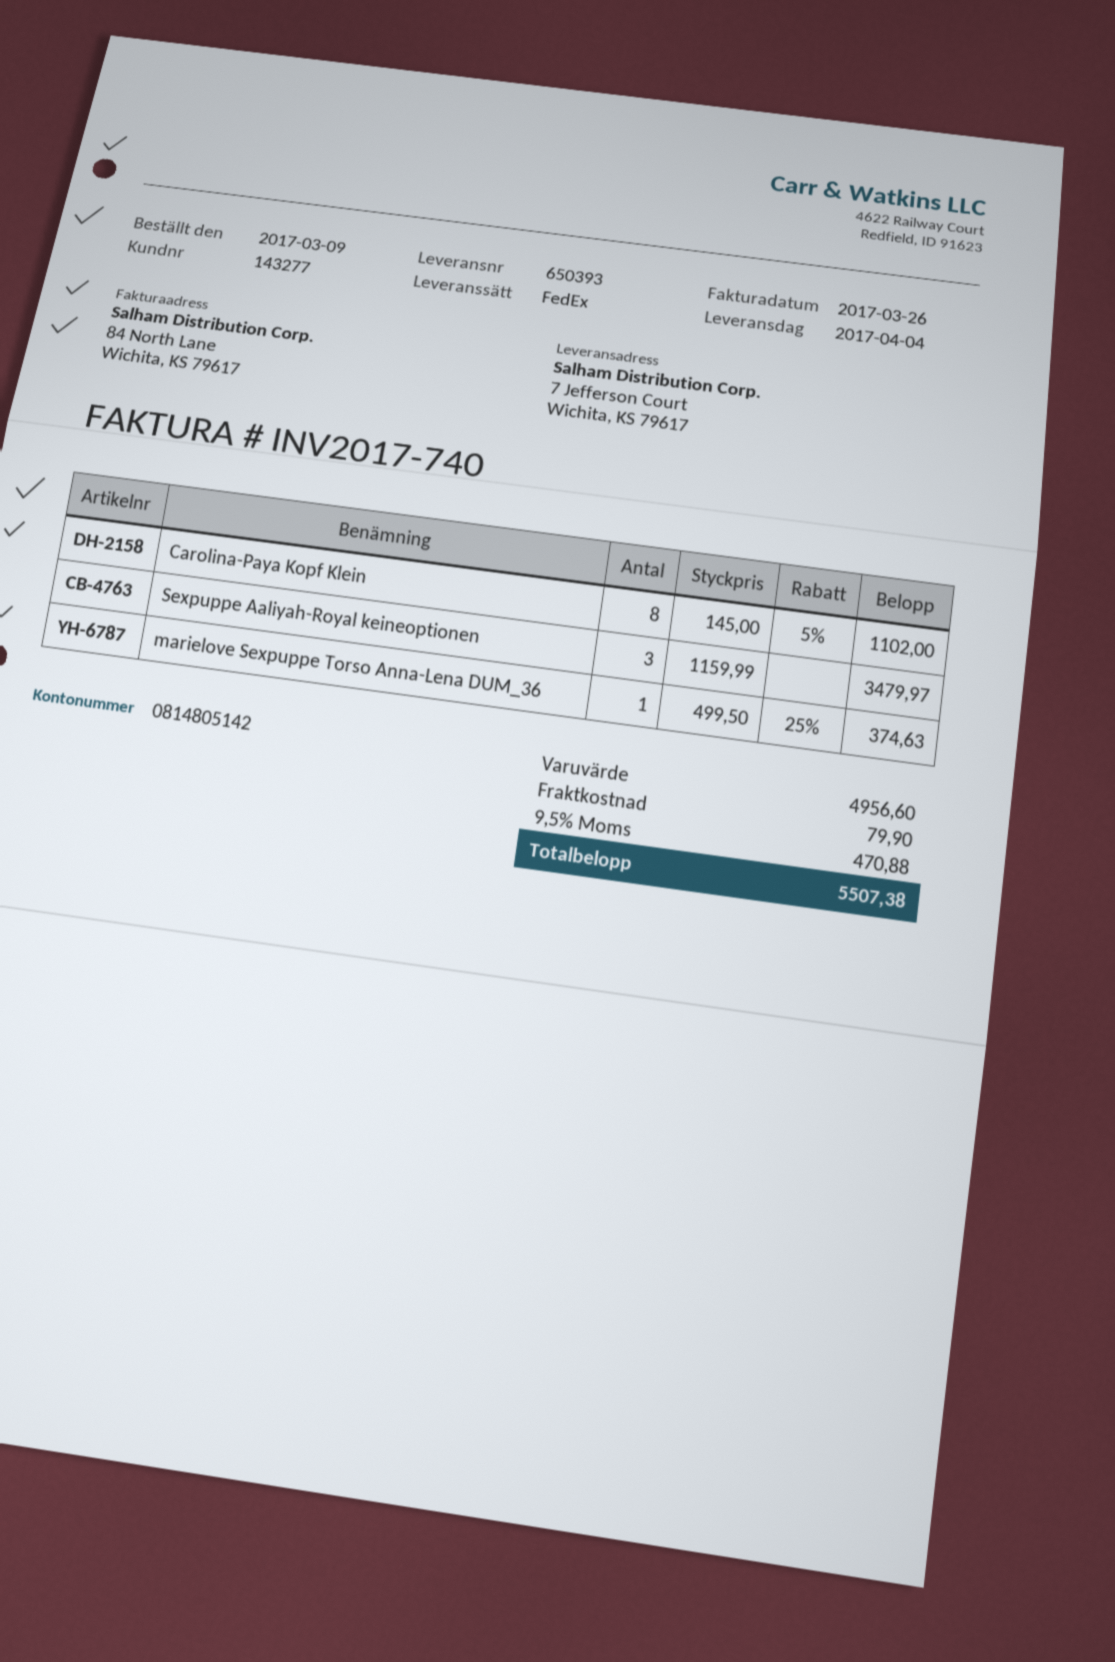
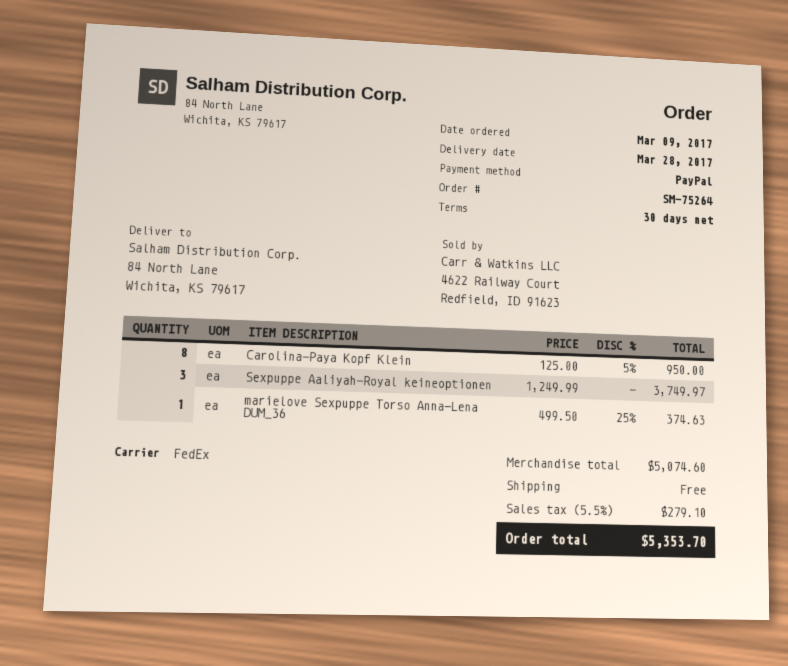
delivery date: 2017-04-04 -> 2017-03-28
ship to: 7 Jefferson Court, Wichita, KS 79617 -> 84 North Lane, Wichita, KS 79617
Carolina-Paya Kopf Klein: 8 x 145.00 - 5% = 1102.00 -> 8 x 125.00 - 5% = 950.00
Sexpuppe Aaliyah-Royal keineoptionen: 3 x 1159.99 = 3479.97 -> 3 x 1249.99 = 3749.97
subtotal: 4956.60 -> 5074.60
shipping: 79.90 -> 0.00
tax: 9.5% = 470.88 -> 5.5% = 279.10
total: 5507.38 -> 5353.70

